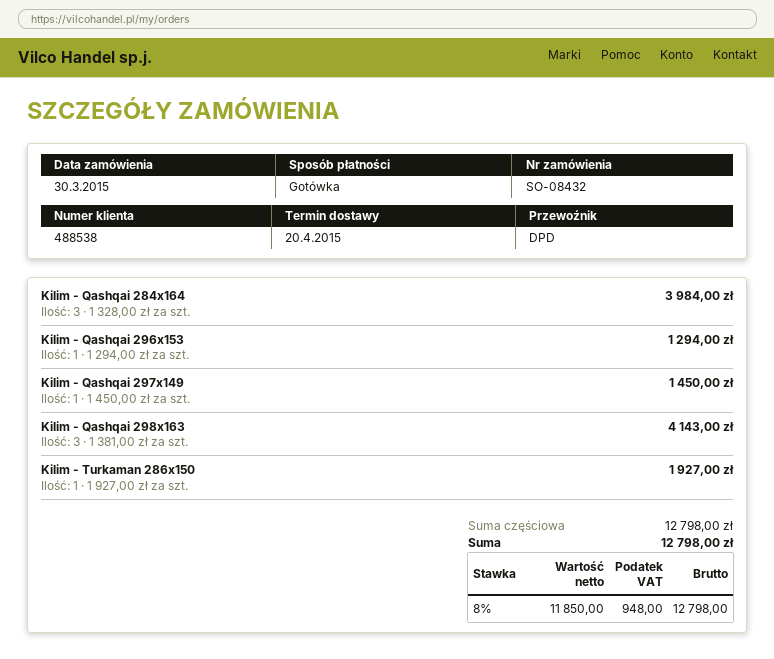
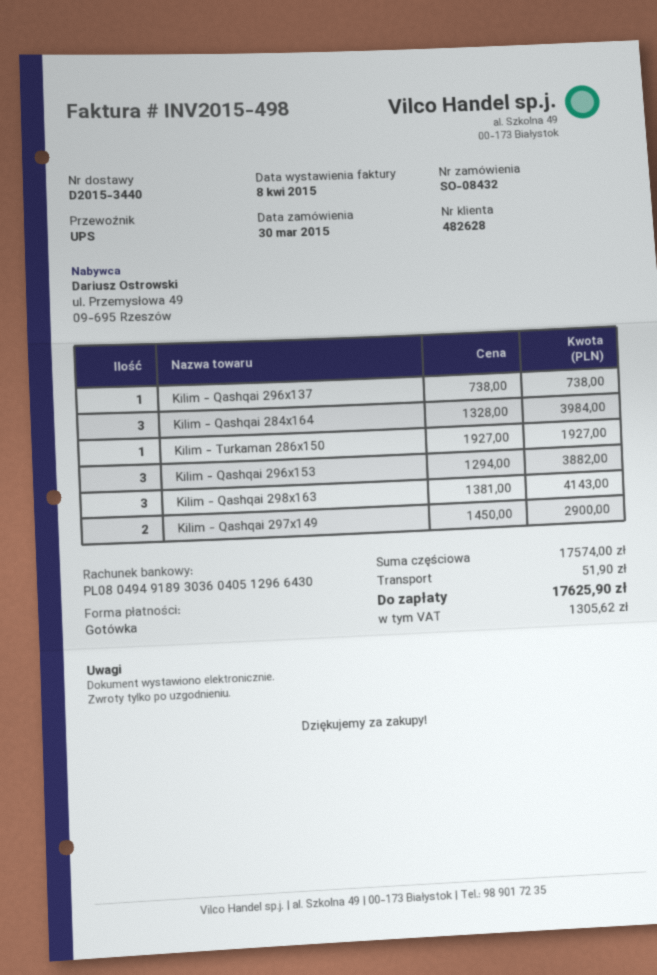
customer number: 488538 -> 482628
shipping method: DPD -> UPS
Kilim - Qashqai 296x153: 1 x 1294.00 = 1294.00 -> 3 x 1294.00 = 3882.00
Kilim - Qashqai 297x149: 1 x 1450.00 = 1450.00 -> 2 x 1450.00 = 2900.00
Kilim - Qashqai 296x137: none -> 1 x 738.00 = 738.00
subtotal: 12798.00 -> 17574.00
shipping: none -> 51.90
tax: 948.00 -> 1305.62
total: 12798.00 -> 17625.90

